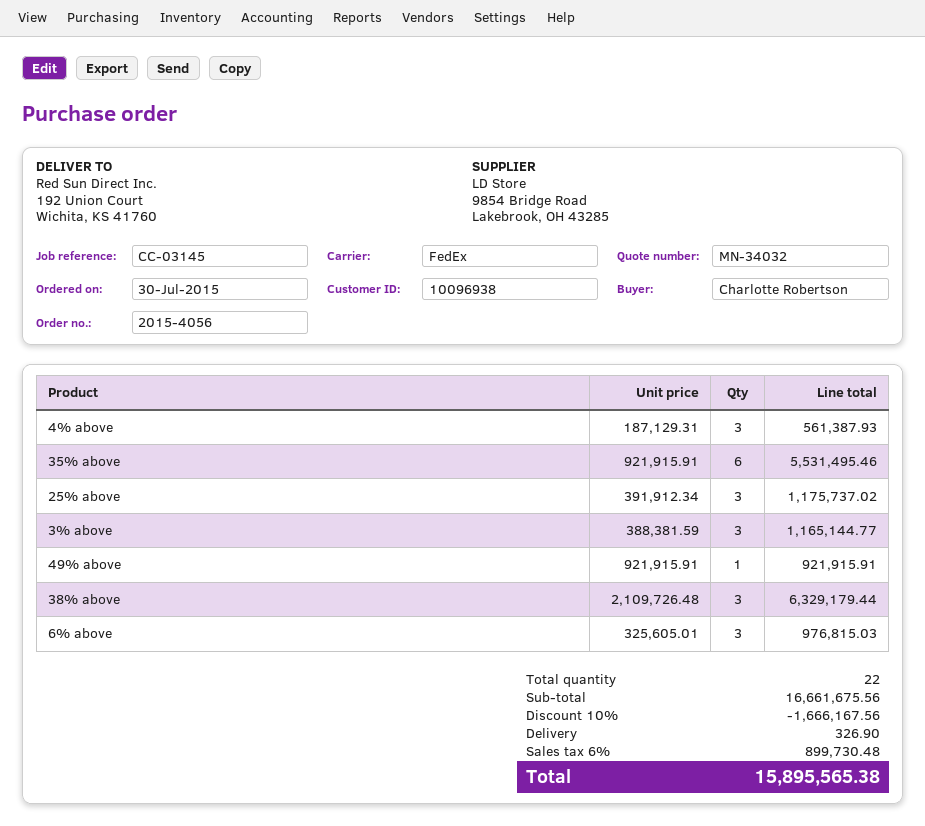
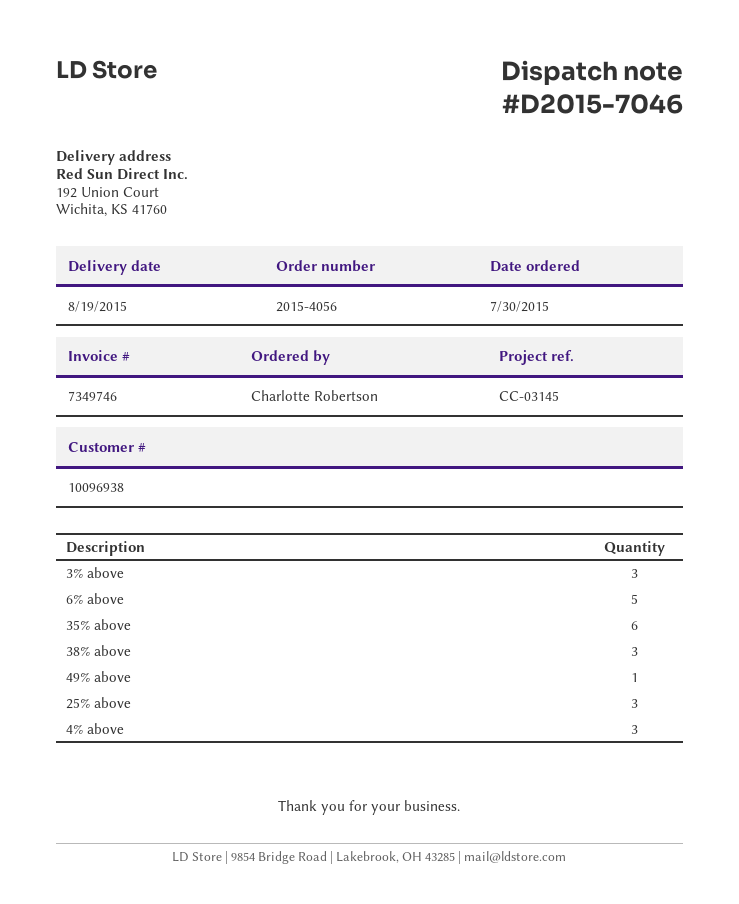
6% above: 3 -> 5

